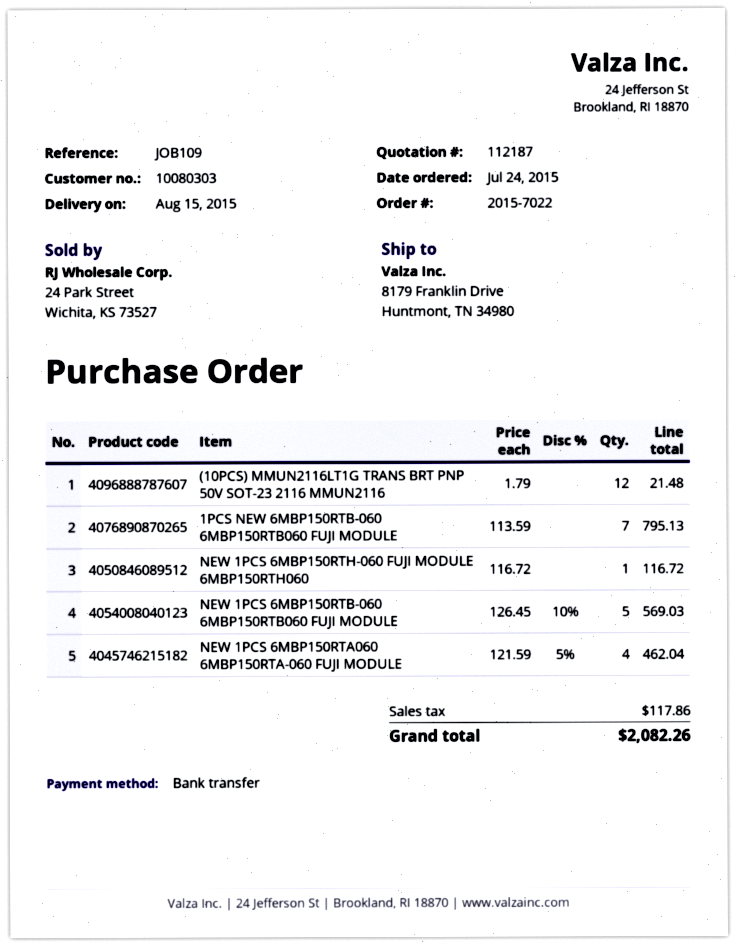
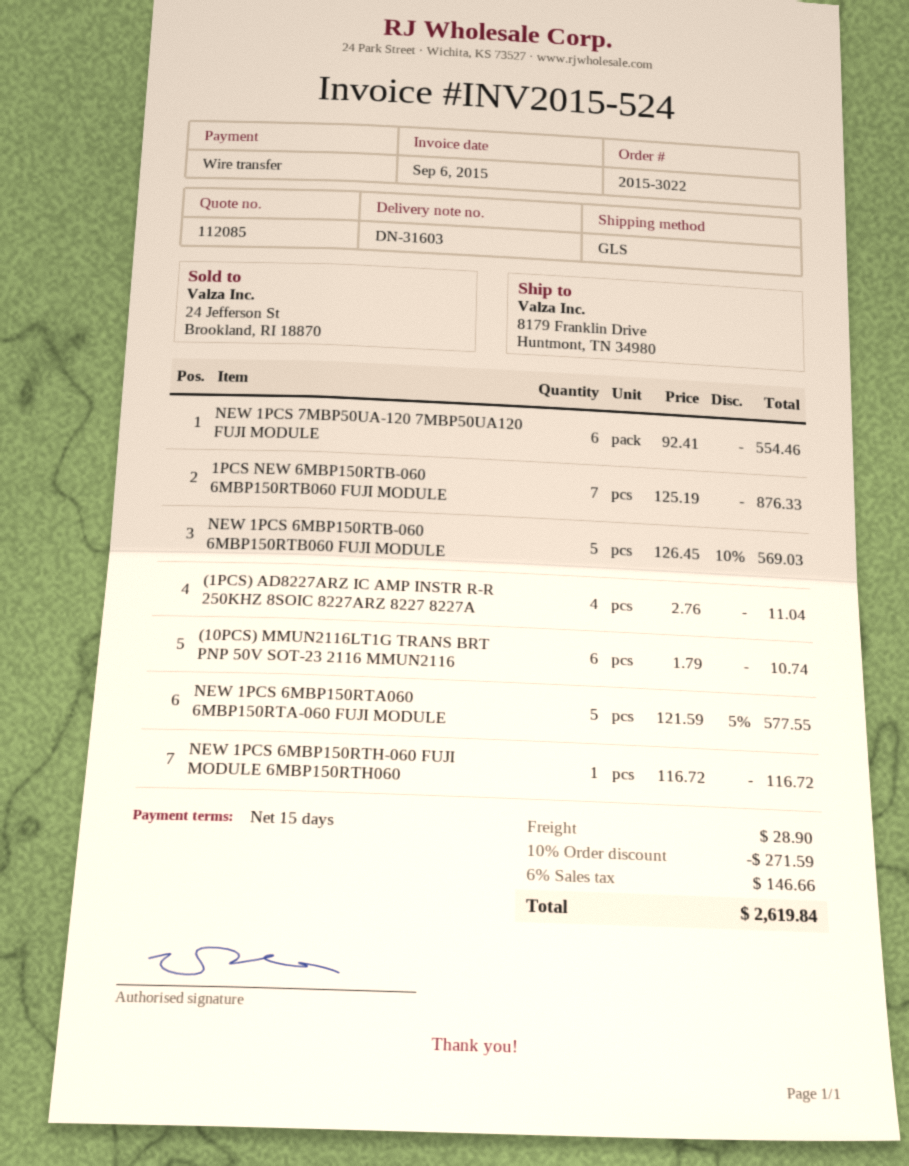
quote number: 112187 -> 112085
order number: 2015-7022 -> 2015-3022
(10PCS) MMUN2116LT1G TRANS BRT PNP 50V SOT-23 2116 MMUN2116: 12 x 1.79 = 21.48 -> 6 x 1.79 = 10.74
1PCS NEW 6MBP150RTB-060 6MBP150RTB060 FUJI MODULE: 7 x 113.59 = 795.13 -> 7 x 125.19 = 876.33
NEW 1PCS 6MBP150RTA060 6MBP150RTA-060 FUJI MODULE: 4 x 121.59 - 5% = 462.04 -> 5 x 121.59 - 5% = 577.55
NEW 1PCS 7MBP50UA-120 7MBP50UA120 FUJI MODULE: none -> 6 x 92.41 = 554.46
(1PCS) AD8227ARZ IC AMP INSTR R-R 250KHZ 8SOIC 8227ARZ 8227 8227A: none -> 4 x 2.76 = 11.04
discount: none -> 10% = 271.59
shipping: none -> 28.90
tax: 117.86 -> 146.66
total: 2082.26 -> 2619.84

